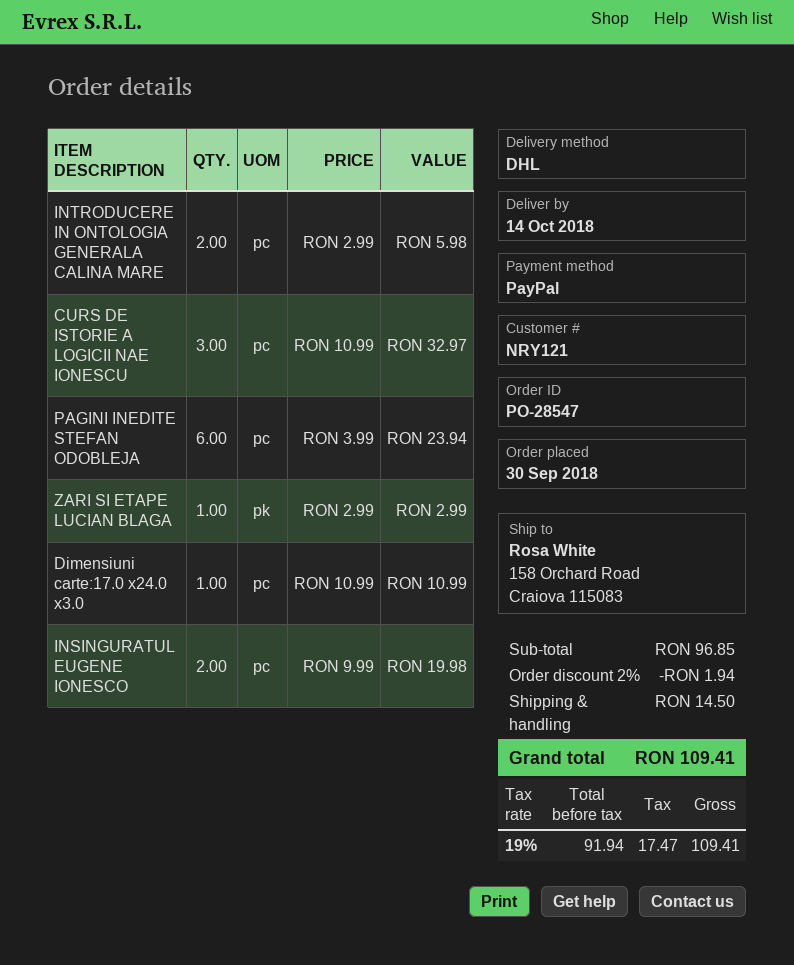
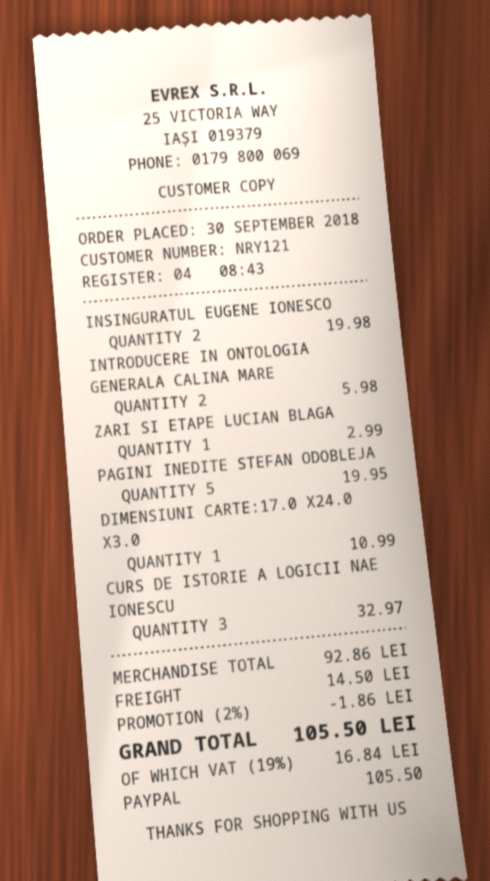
PAGINI INEDITE STEFAN ODOBLEJA: 6 for 23.94 -> 5 for 19.95
subtotal: 96.85 -> 92.86
discount: 2% = 1.94 -> 2% = 1.86
tax: 19% = 17.47 -> 19% = 16.84
total: 109.41 -> 105.50

